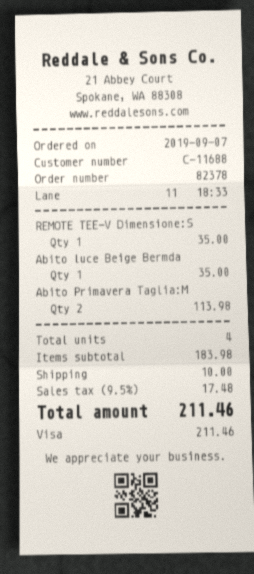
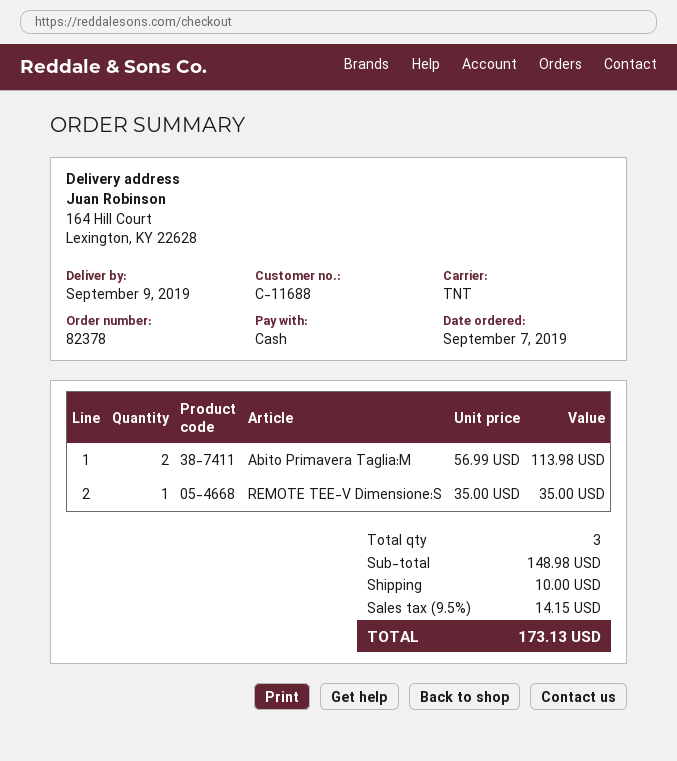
payment method: Visa -> cash
Abito luce Beige Bermda: 1 for 35.00 -> none
total quantity: 4 -> 3
subtotal: 183.98 -> 148.98
tax: 9.5% = 17.48 -> 9.5% = 14.15
total: 211.46 -> 173.13

